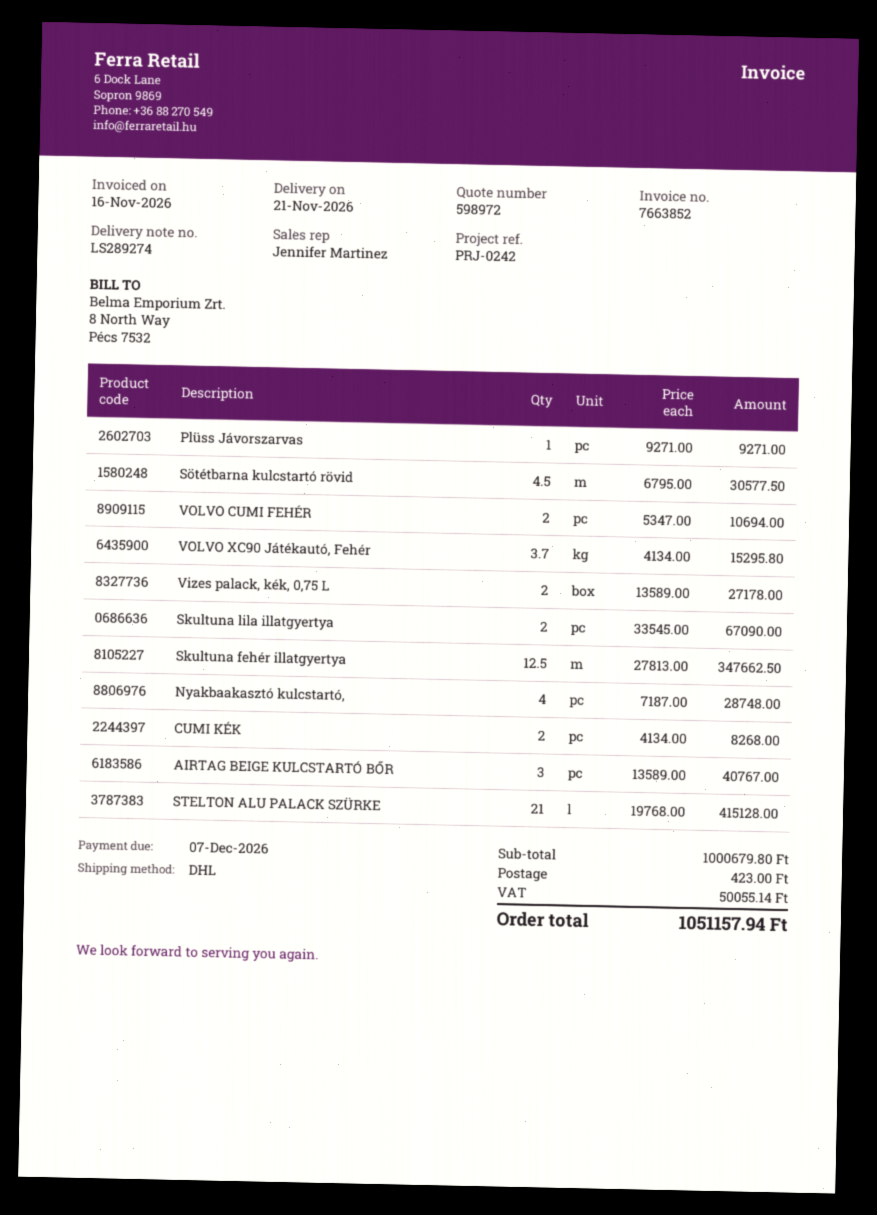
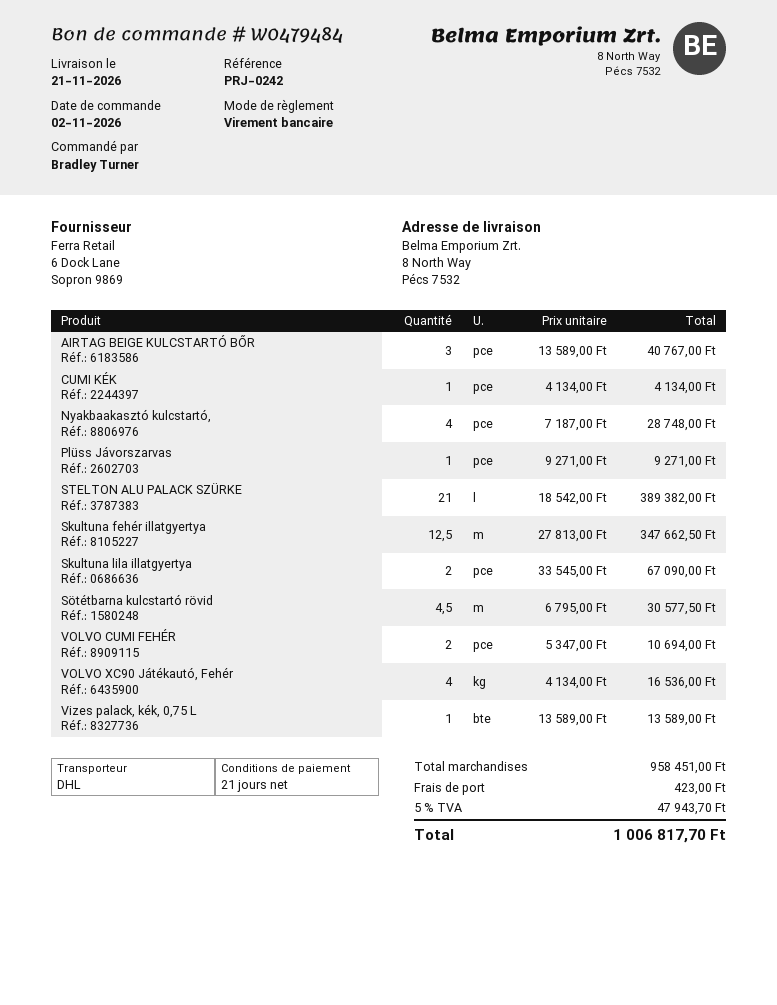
VOLVO XC90 Játékautó, Fehér: 3.7 x 4134.00 = 15295.80 -> 4 x 4134.00 = 16536.00
Vizes palack, kék, 0,75 L: 2 x 13589.00 = 27178.00 -> 1 x 13589.00 = 13589.00
CUMI KÉK: 2 x 4134.00 = 8268.00 -> 1 x 4134.00 = 4134.00
STELTON ALU PALACK SZÜRKE: 21 x 19768.00 = 415128.00 -> 21 x 18542.00 = 389382.00
subtotal: 1000679.80 -> 958451.00
tax: 50055.14 -> 47943.70
total: 1051157.94 -> 1006817.70

